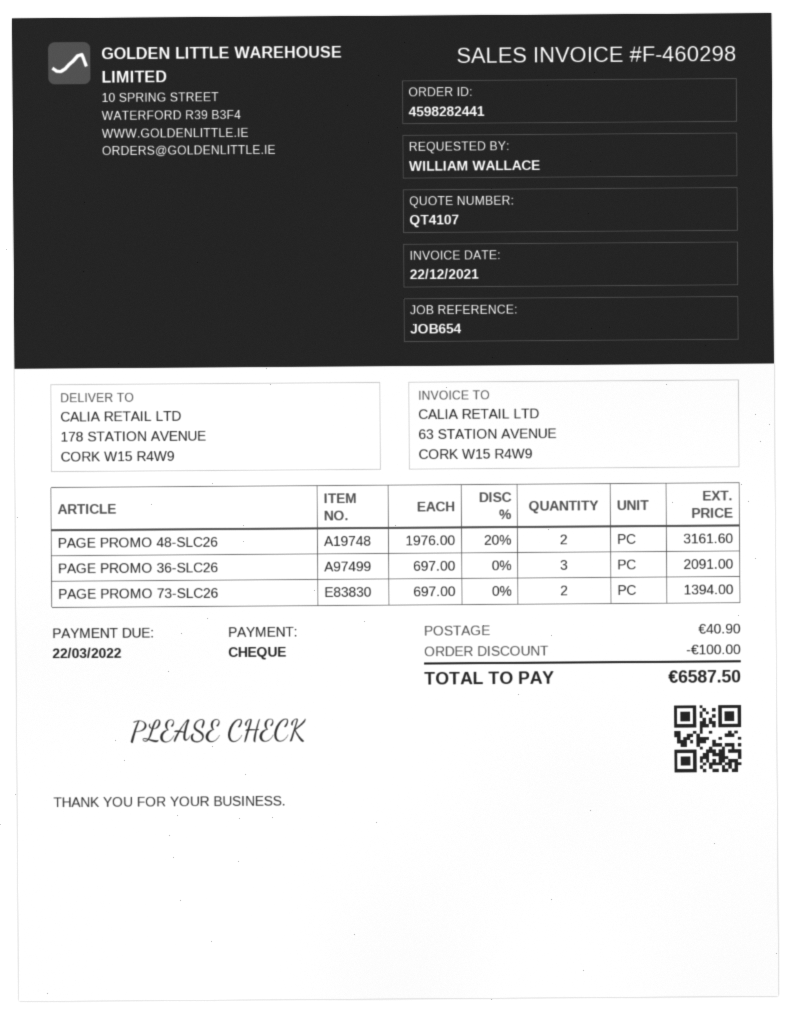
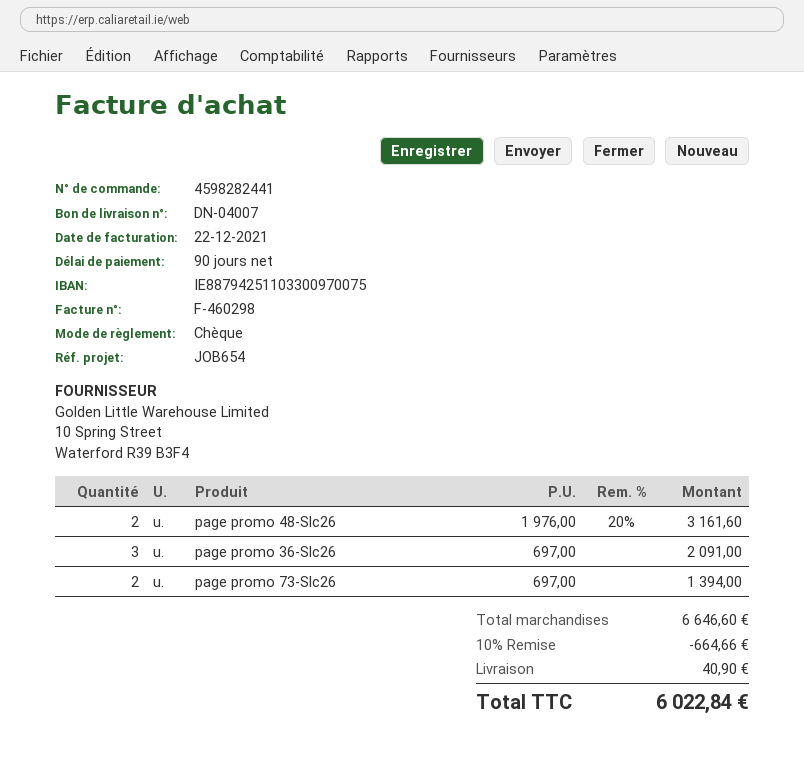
discount: 100.00 -> 664.66
total: 6587.50 -> 6022.84

